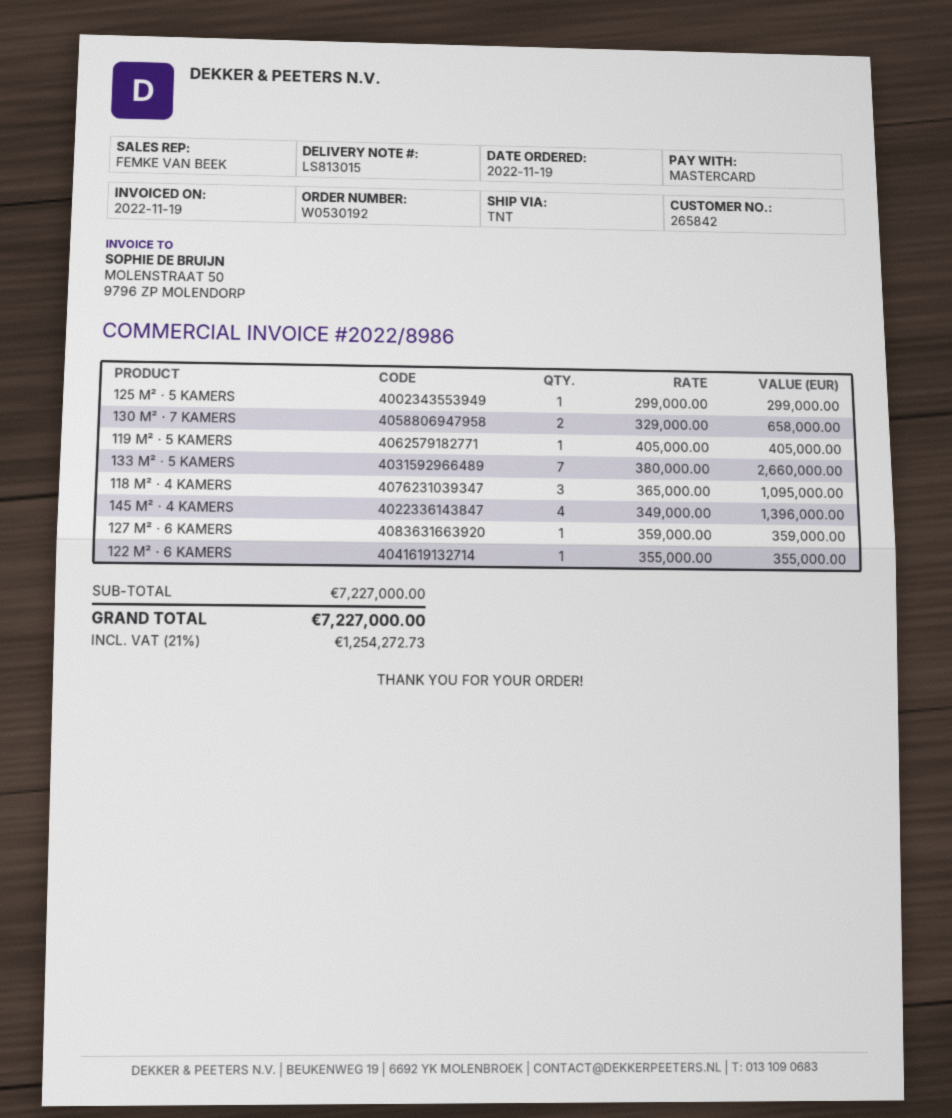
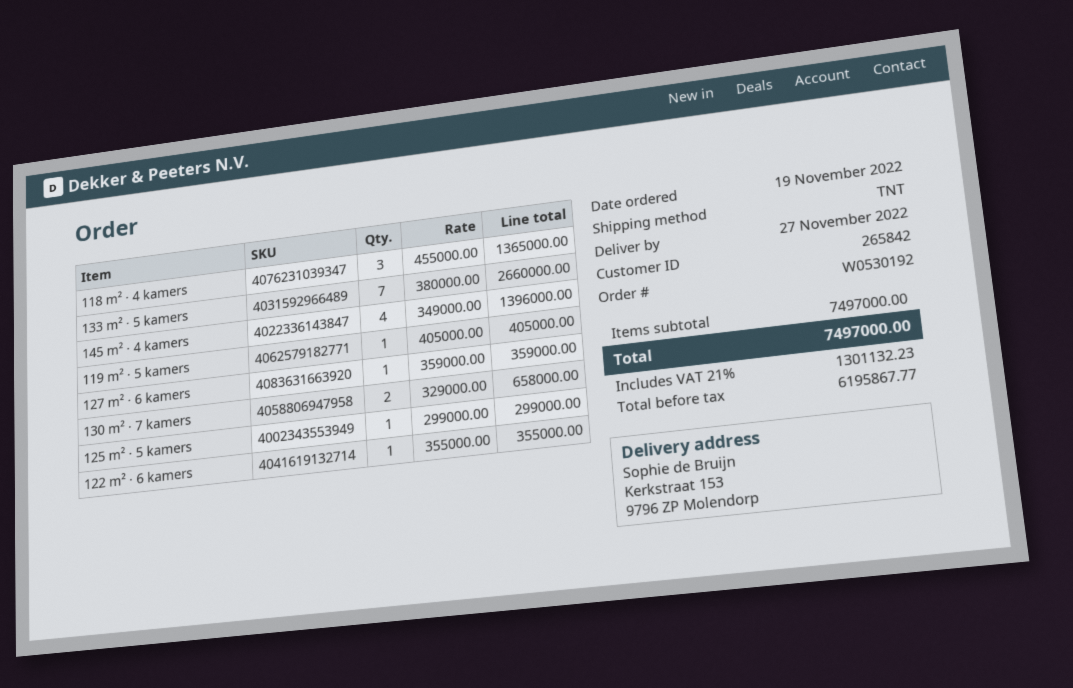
118 M² · 4 KAMERS: 3 x 365000.00 = 1095000.00 -> 3 x 455000.00 = 1365000.00
subtotal: 7227000.00 -> 7497000.00
tax: 21% = 1254272.73 -> 21% = 1301132.23
total: 7227000.00 -> 7497000.00

